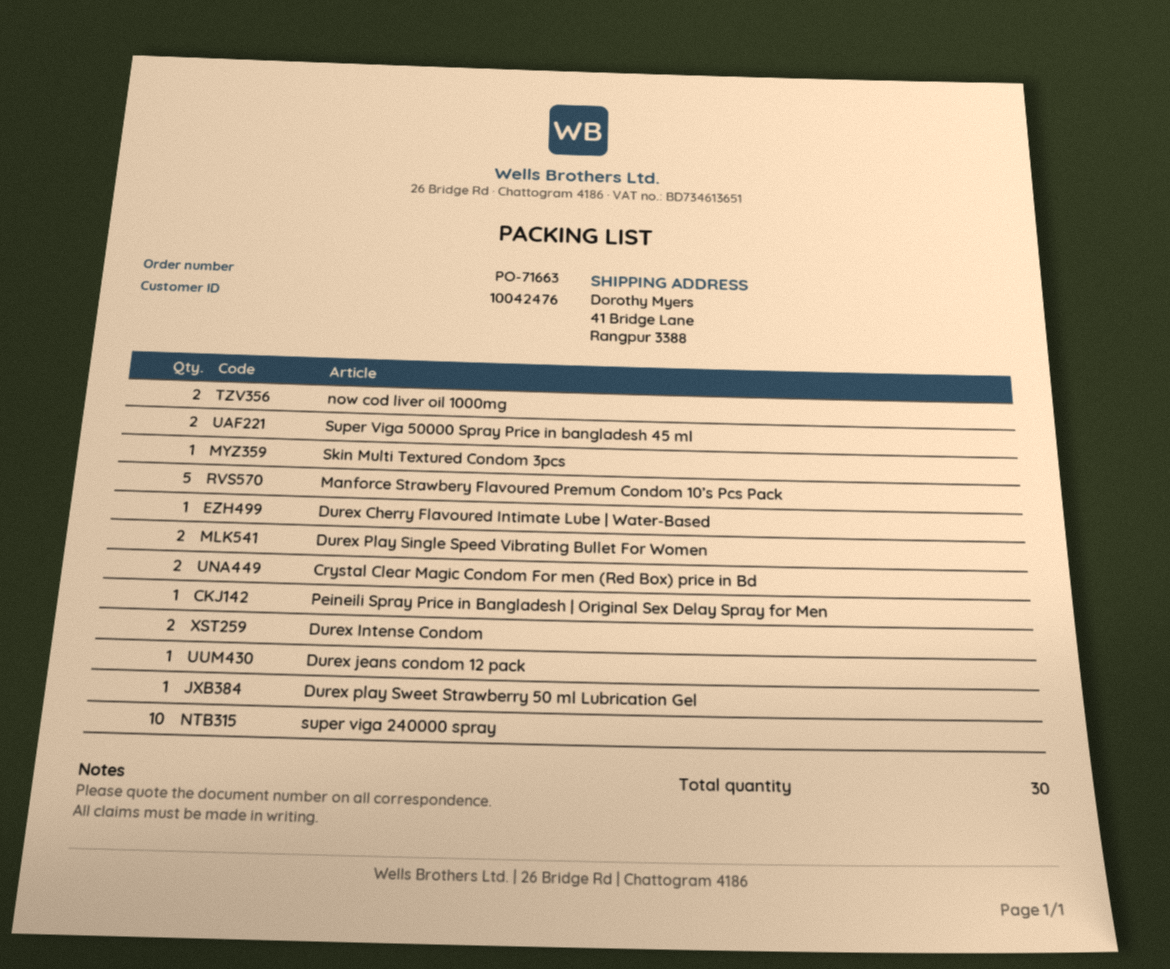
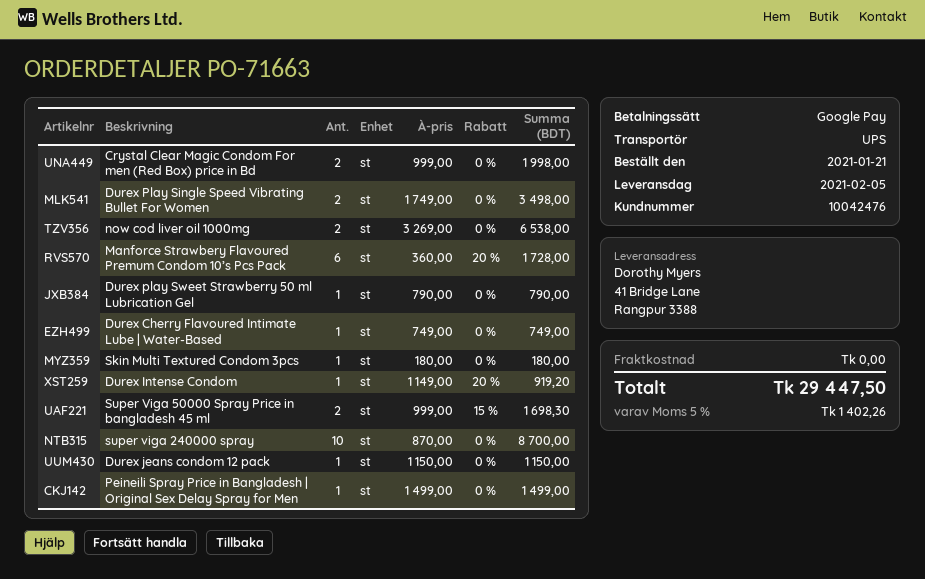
Manforce Strawbery Flavoured Premum Condom 10’s Pcs Pack: 5 -> 6
Durex Intense Condom: 2 -> 1

